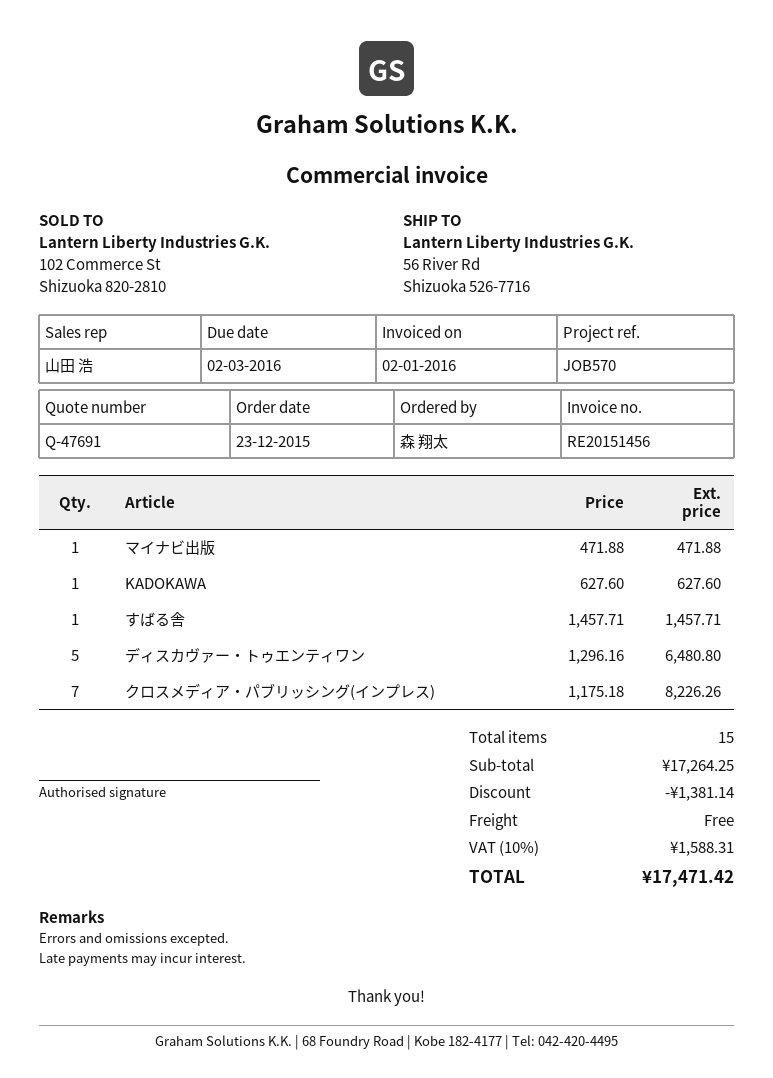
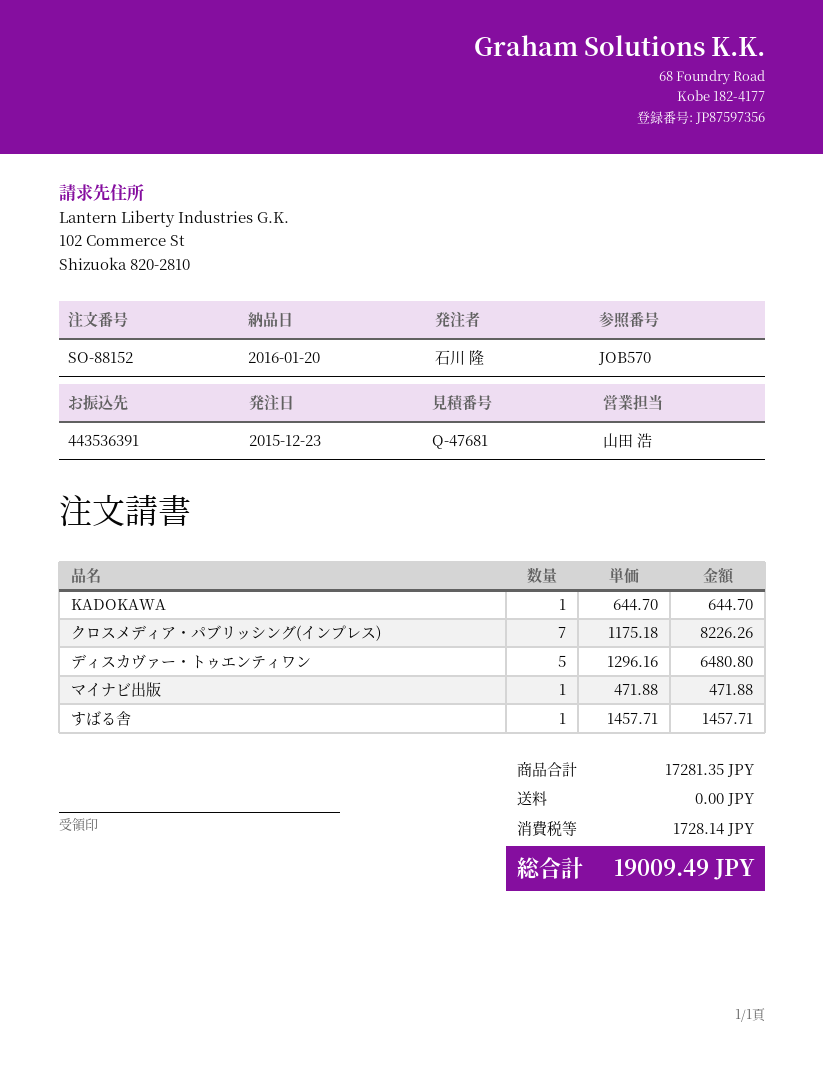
quote number: Q-47691 -> Q-47681
ordered by: 森 翔太 -> 石川 隆
KADOKAWA: 1 x 627.60 = 627.60 -> 1 x 644.70 = 644.70
subtotal: 17264.25 -> 17281.35
discount: 1381.14 -> none
tax: 1588.31 -> 1728.14
total: 17471.42 -> 19009.49

